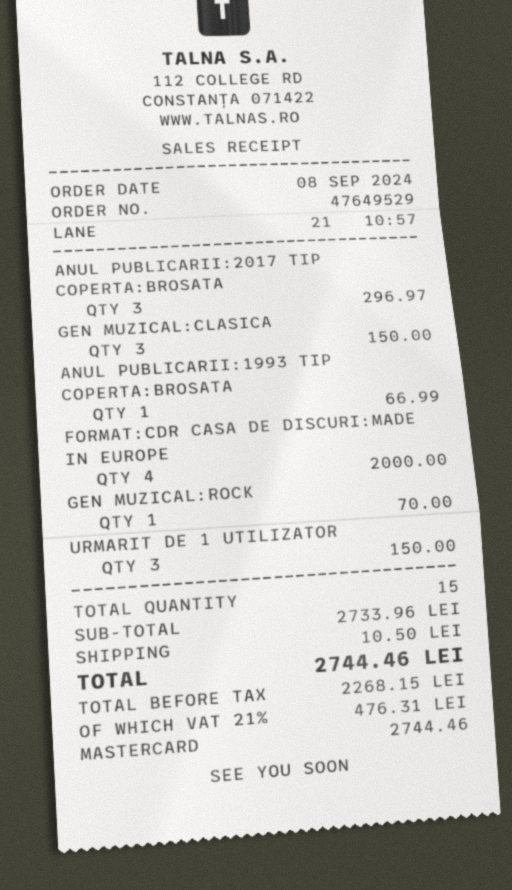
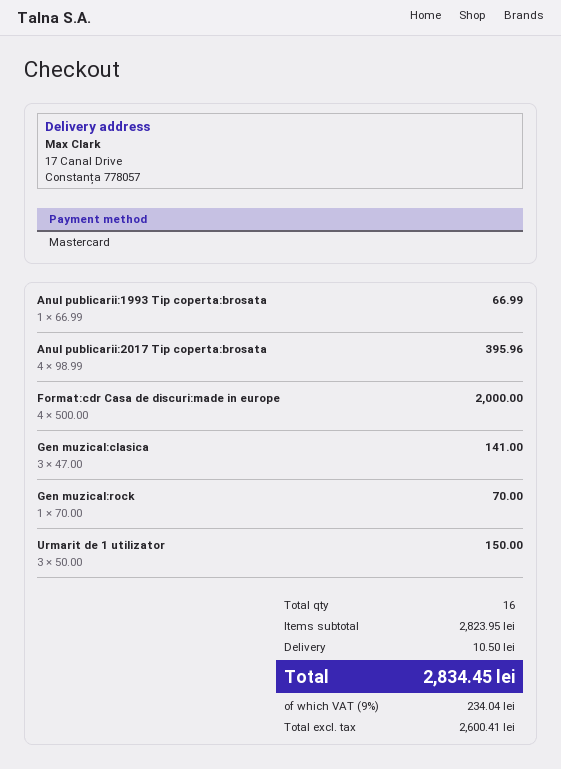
ANUL PUBLICARII:2017 TIP COPERTA:BROSATA: 3 for 296.97 -> 4 for 395.96
GEN MUZICAL:CLASICA: 3 for 150.00 -> 3 for 141.00
total quantity: 15 -> 16
subtotal: 2733.96 -> 2823.95
net: 2268.15 -> 2600.41
tax: 21% = 476.31 -> 9% = 234.04
total: 2744.46 -> 2834.45

